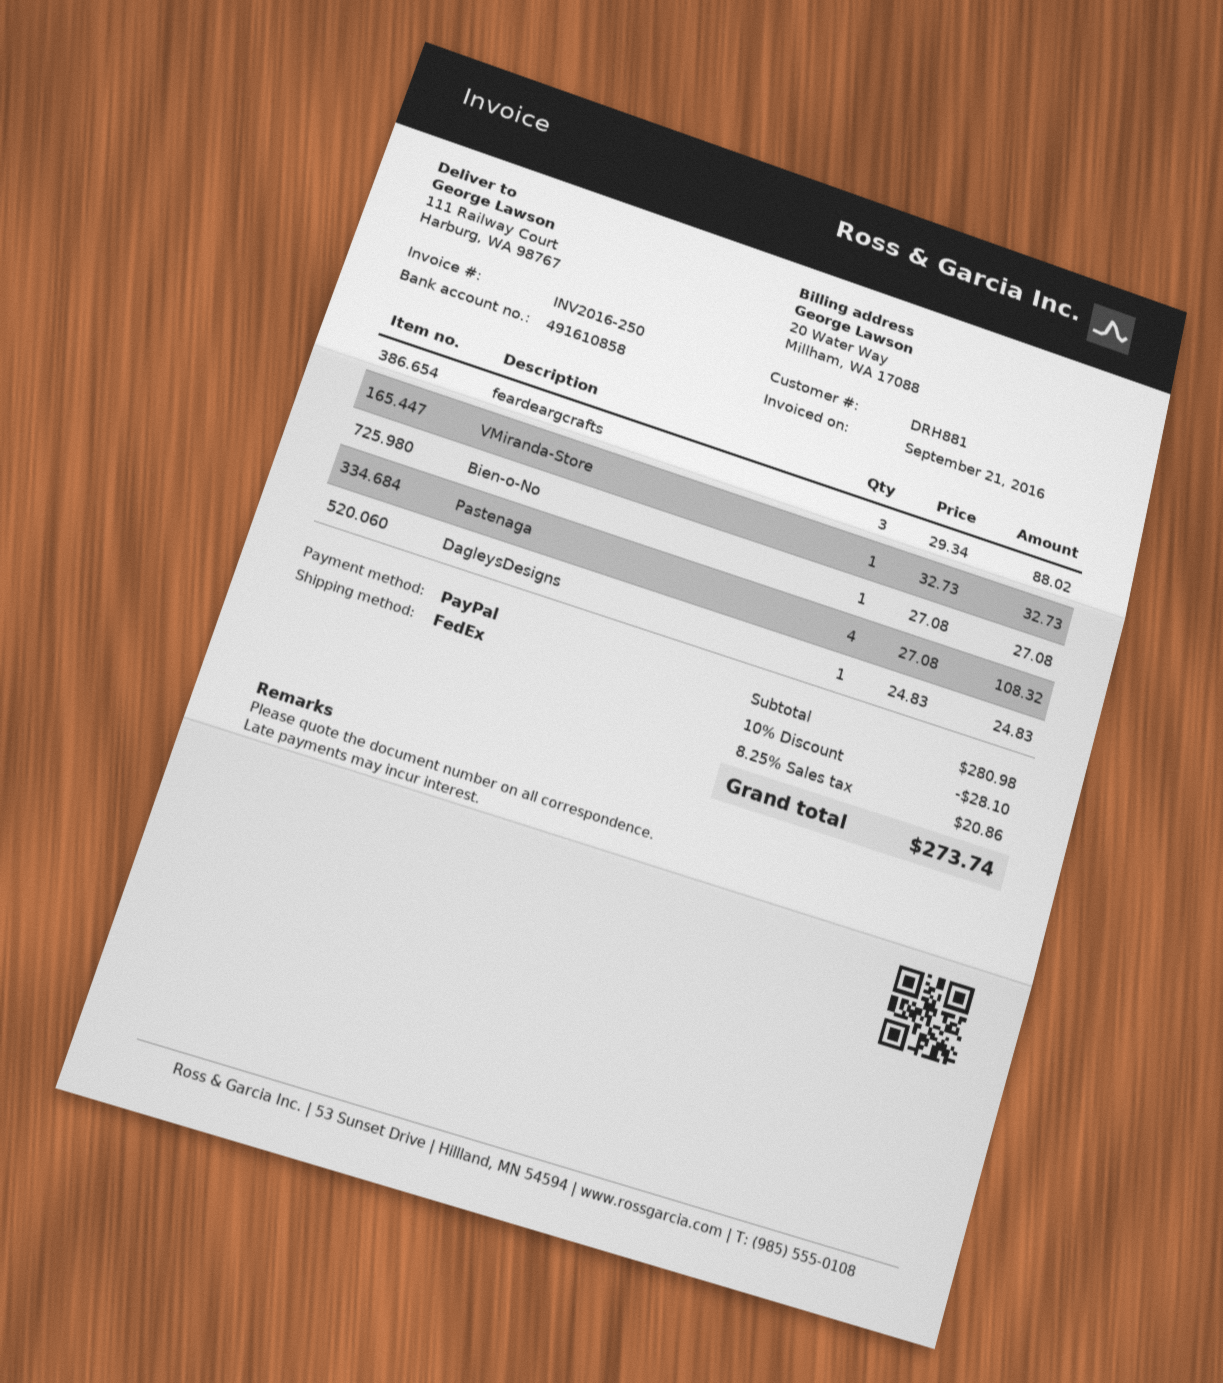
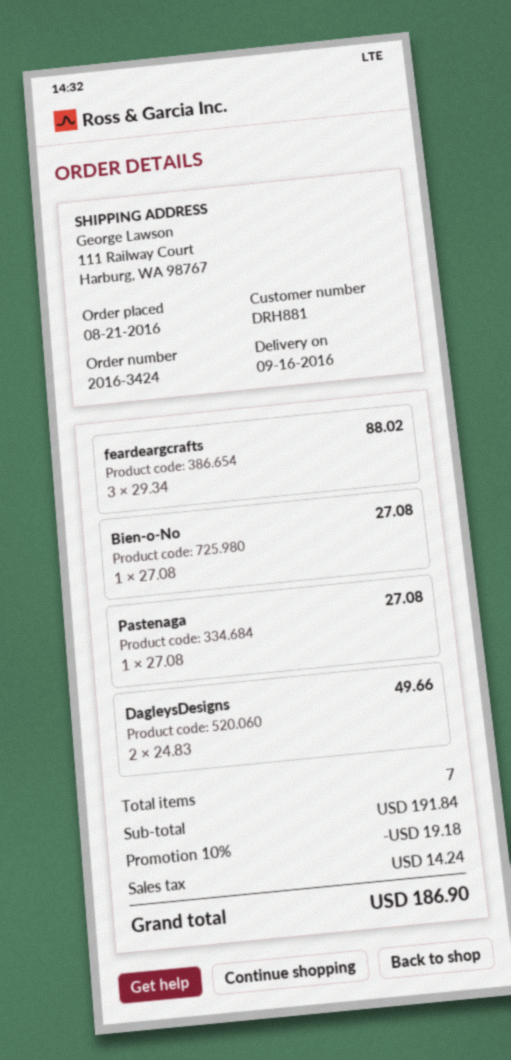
VMiranda-Store: 1 x 32.73 = 32.73 -> none
Pastenaga: 4 x 27.08 = 108.32 -> 1 x 27.08 = 27.08
DagleysDesigns: 1 x 24.83 = 24.83 -> 2 x 24.83 = 49.66
subtotal: 280.98 -> 191.84
discount: 10% = 28.10 -> 10% = 19.18
tax: 20.86 -> 14.24
total: 273.74 -> 186.90

